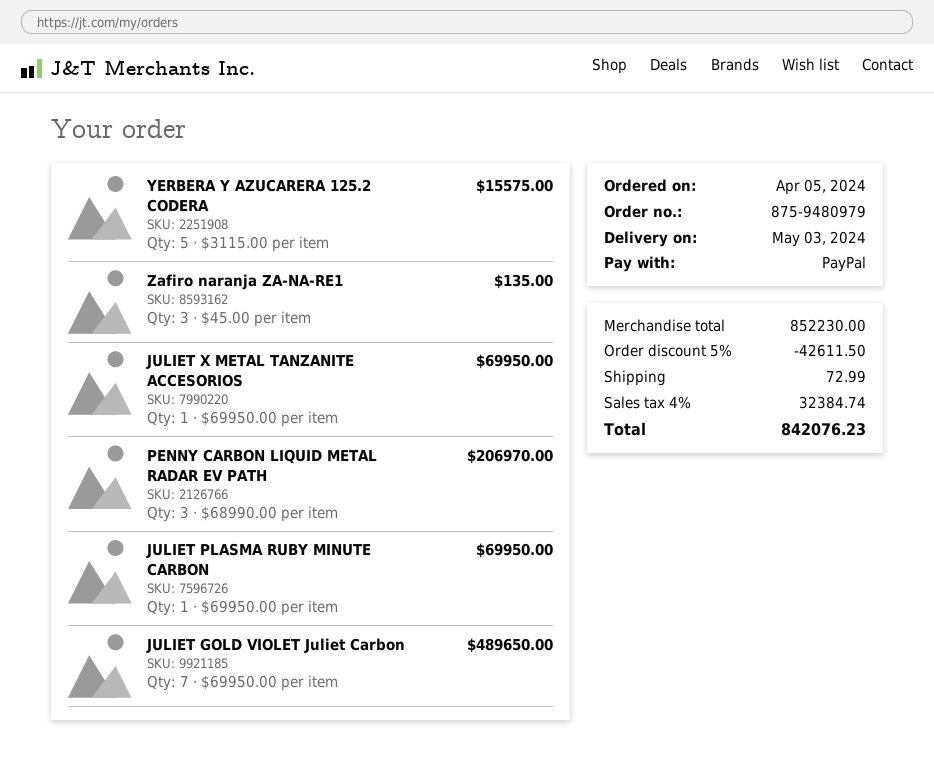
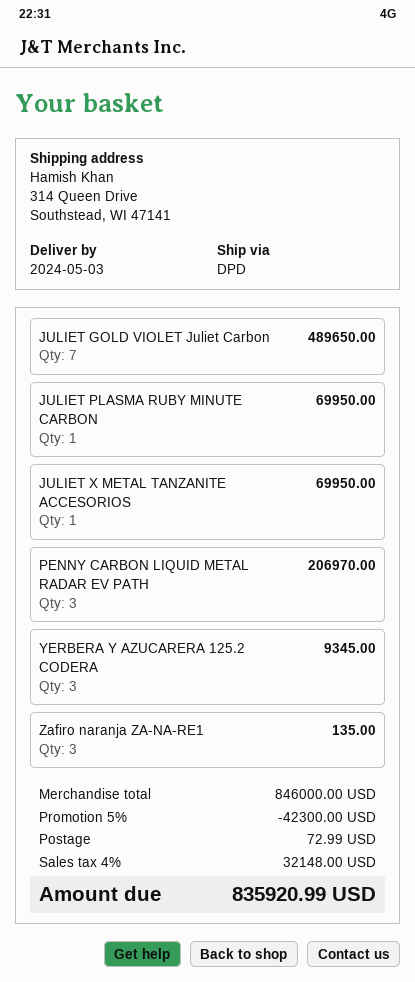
YERBERA Y AZUCARERA 125.2 CODERA: 5 for 15575.00 -> 3 for 9345.00
subtotal: 852230.00 -> 846000.00
discount: 5% = 42611.50 -> 5% = 42300.00
tax: 4% = 32384.74 -> 4% = 32148.00
total: 842076.23 -> 835920.99

